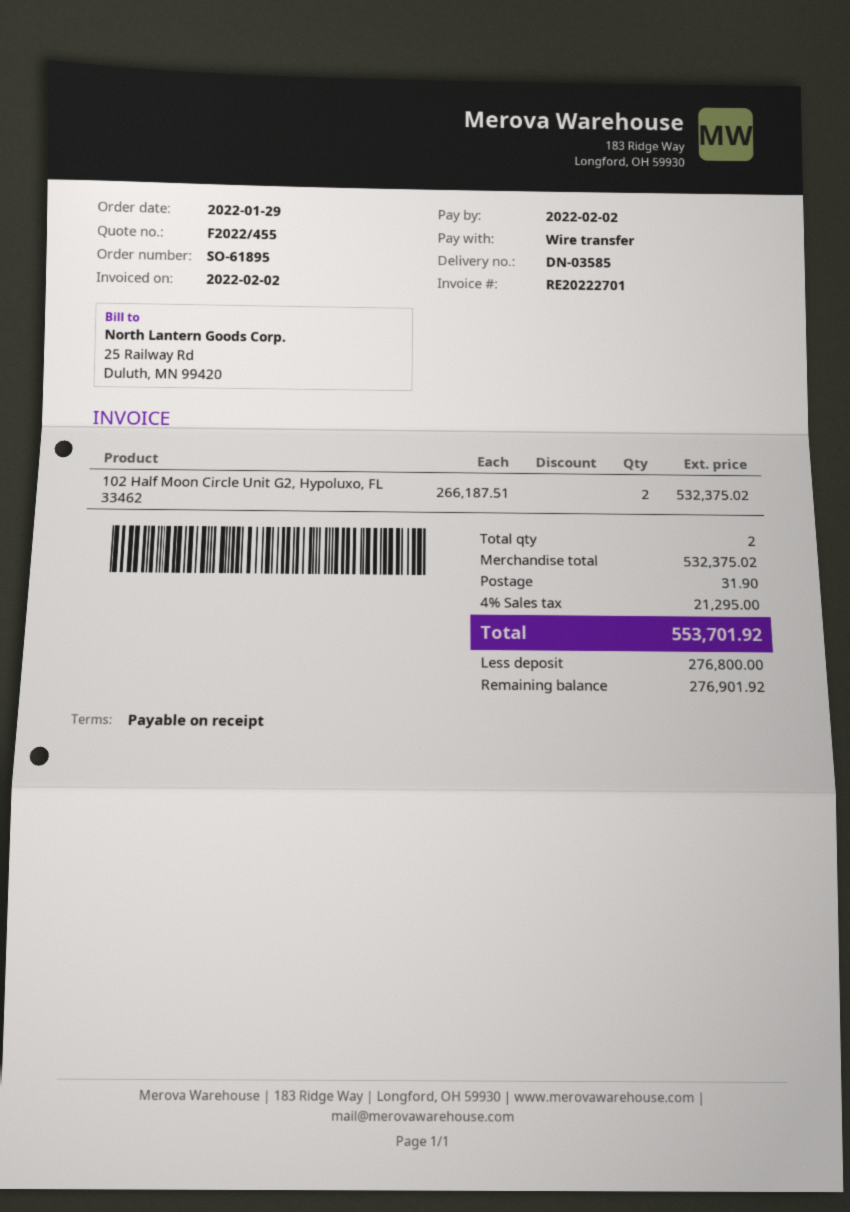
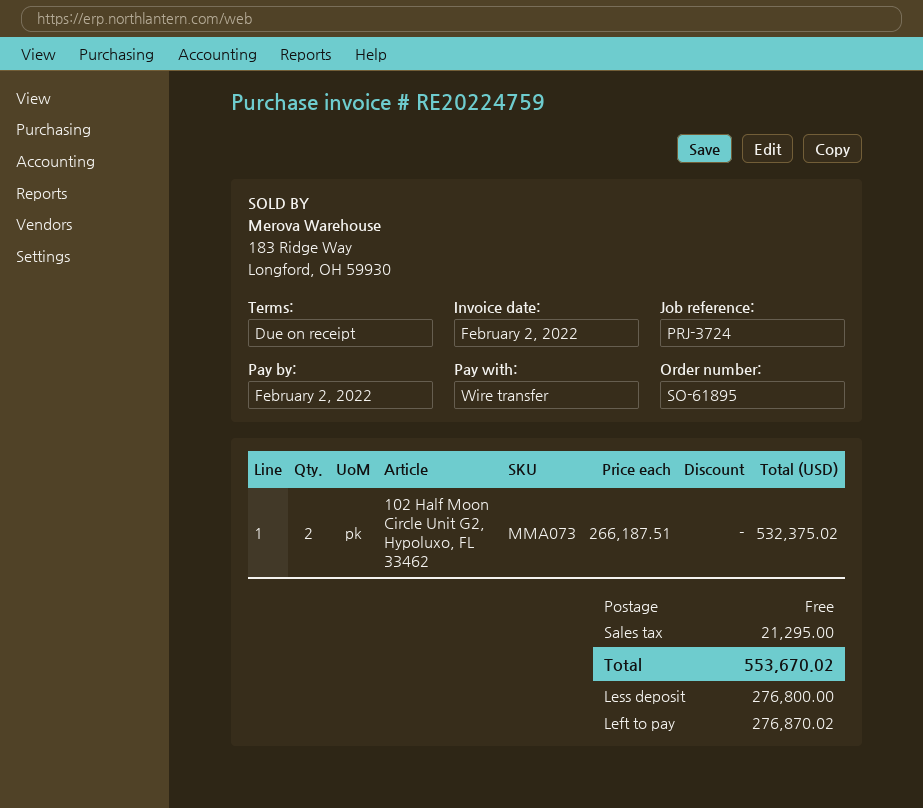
invoice number: RE20222701 -> RE20224759
shipping: 31.90 -> 0.00
total: 553701.92 -> 553670.02
balance: 276901.92 -> 276870.02

